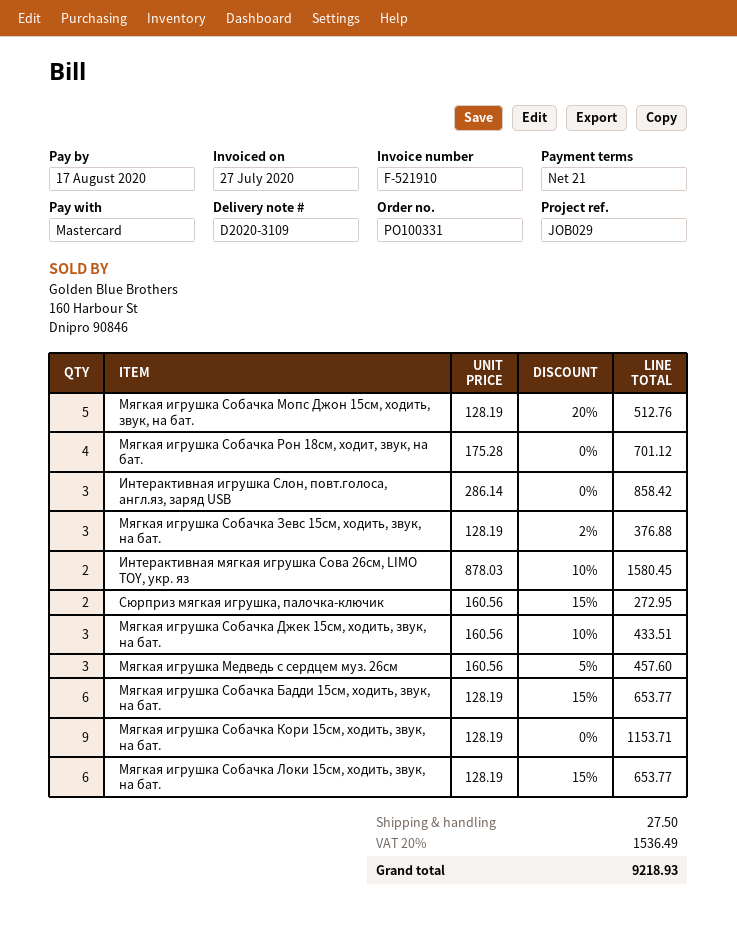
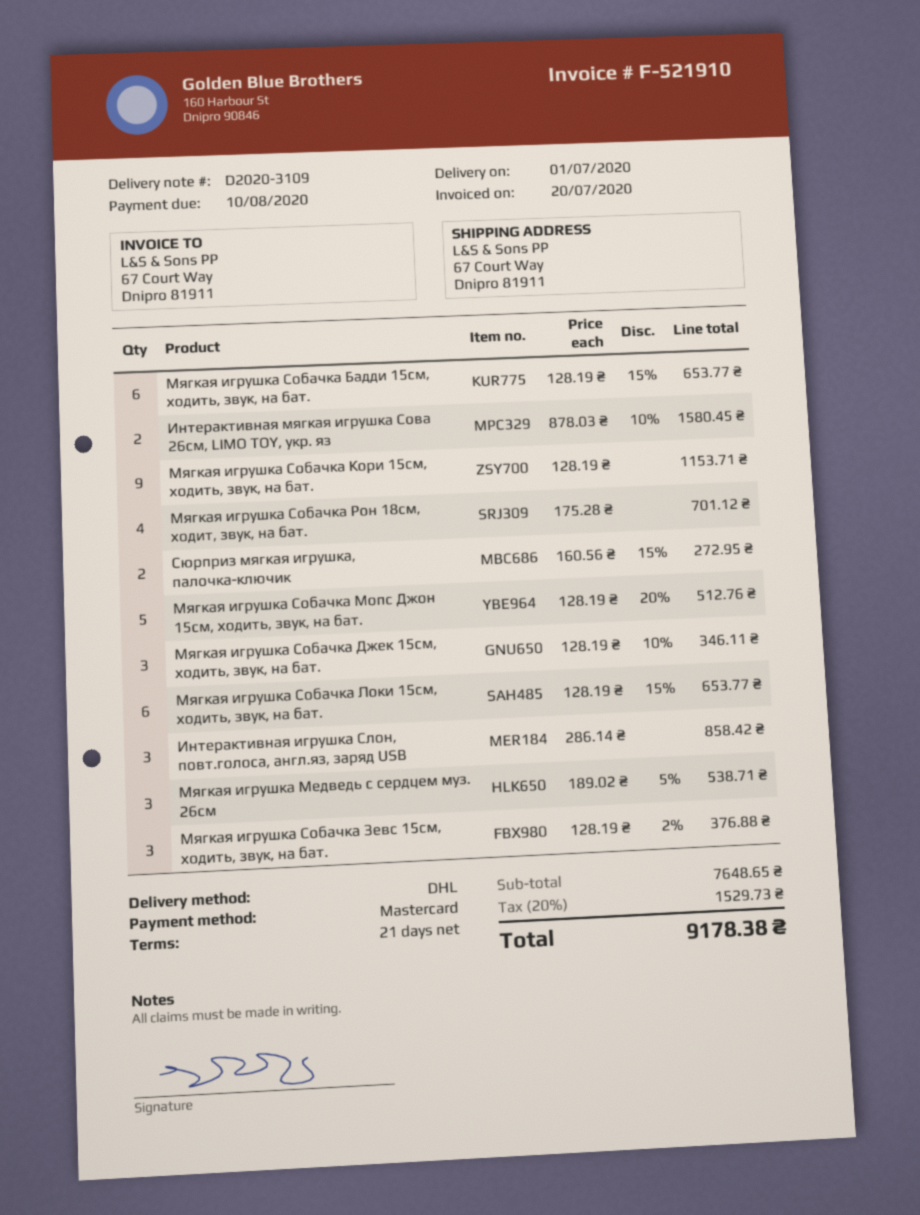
invoice date: 2020-07-27 -> 2020-07-20
due date: 2020-08-17 -> 2020-08-10
Мягкая игрушка Собачка Джек 15см, ходить, звук, на бат.: 3 x 160.56 - 10% = 433.51 -> 3 x 128.19 - 10% = 346.11
Мягкая игрушка Медведь с сердцем муз. 26см: 3 x 160.56 - 5% = 457.60 -> 3 x 189.02 - 5% = 538.71
shipping: 27.50 -> none
tax: 20% = 1536.49 -> 20% = 1529.73
total: 9218.93 -> 9178.38

